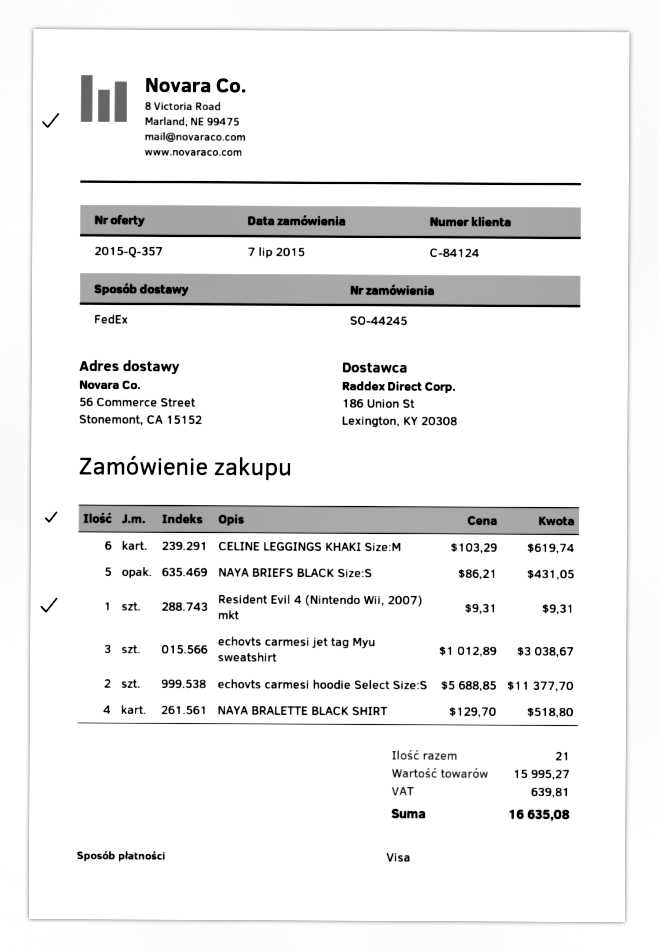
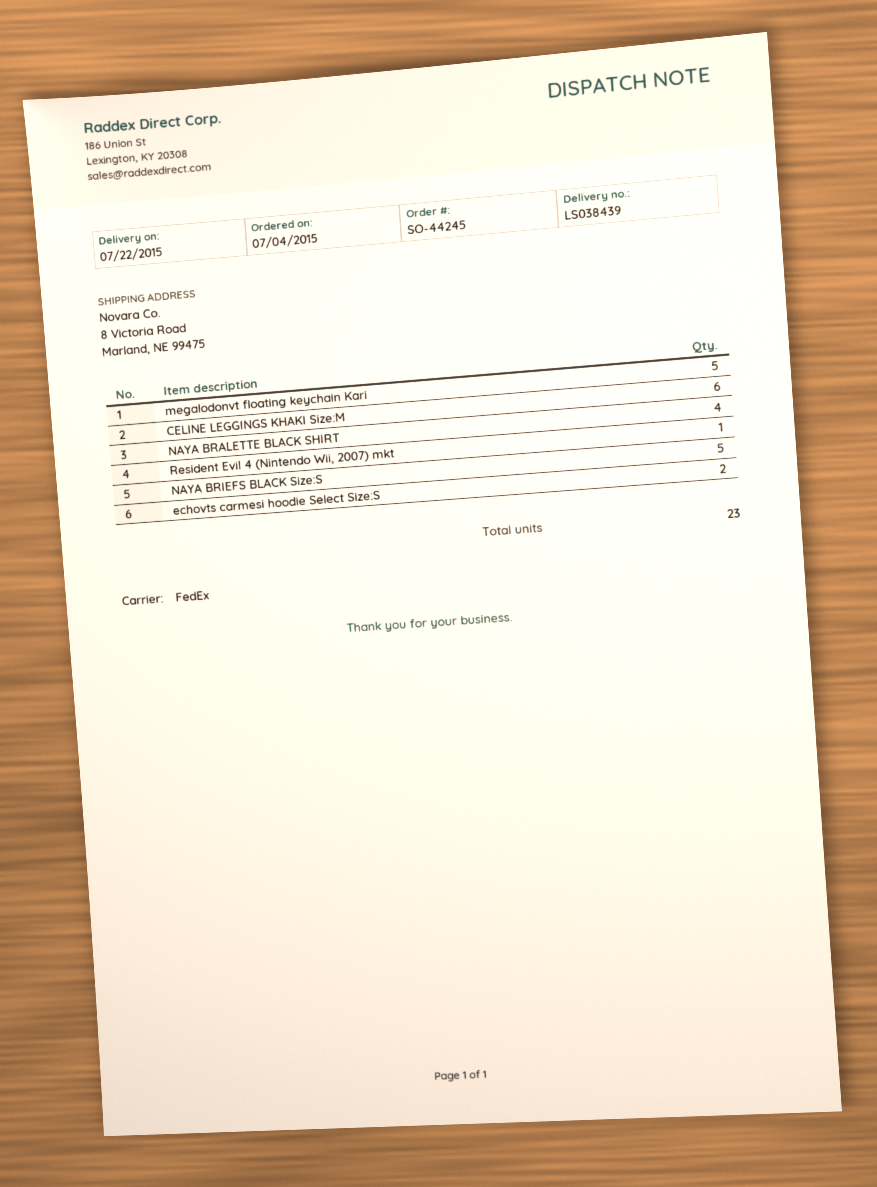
order date: 2015-07-07 -> 2015-07-04
ship to: 56 Commerce Street, Stonemont, CA 15152 -> 8 Victoria Road, Marland, NE 99475
echovts carmesi jet tag Myu sweatshirt: 3 -> none
megalodonvt floating keychain Kari: none -> 5
total quantity: 21 -> 23

